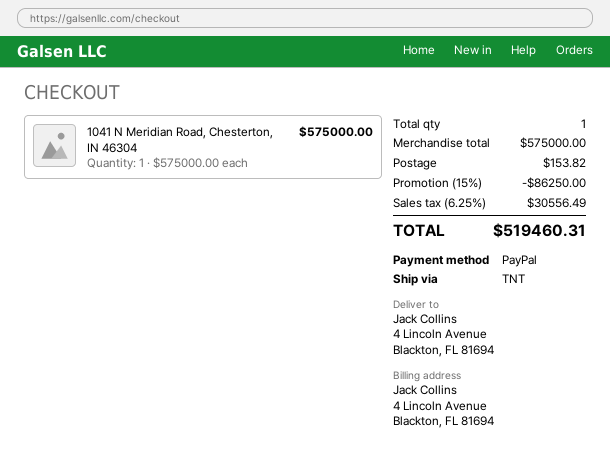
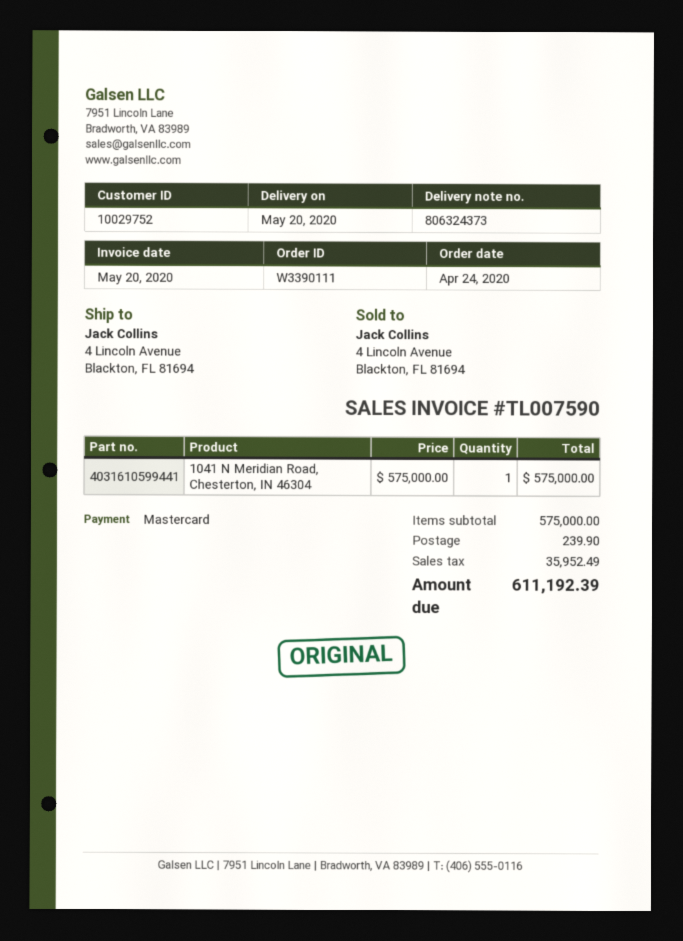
payment method: PayPal -> Mastercard
discount: 15% = 86250.00 -> none
shipping: 153.82 -> 239.90
tax: 30556.49 -> 35952.49
total: 519460.31 -> 611192.39

